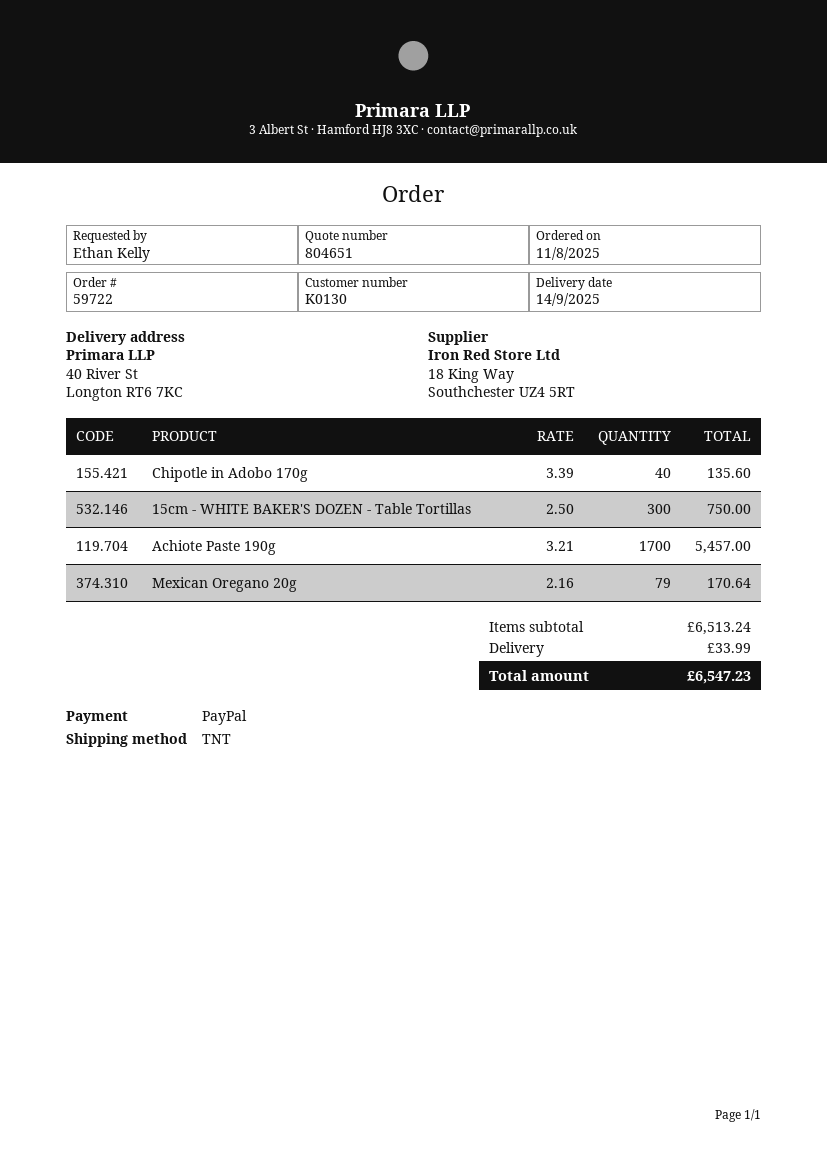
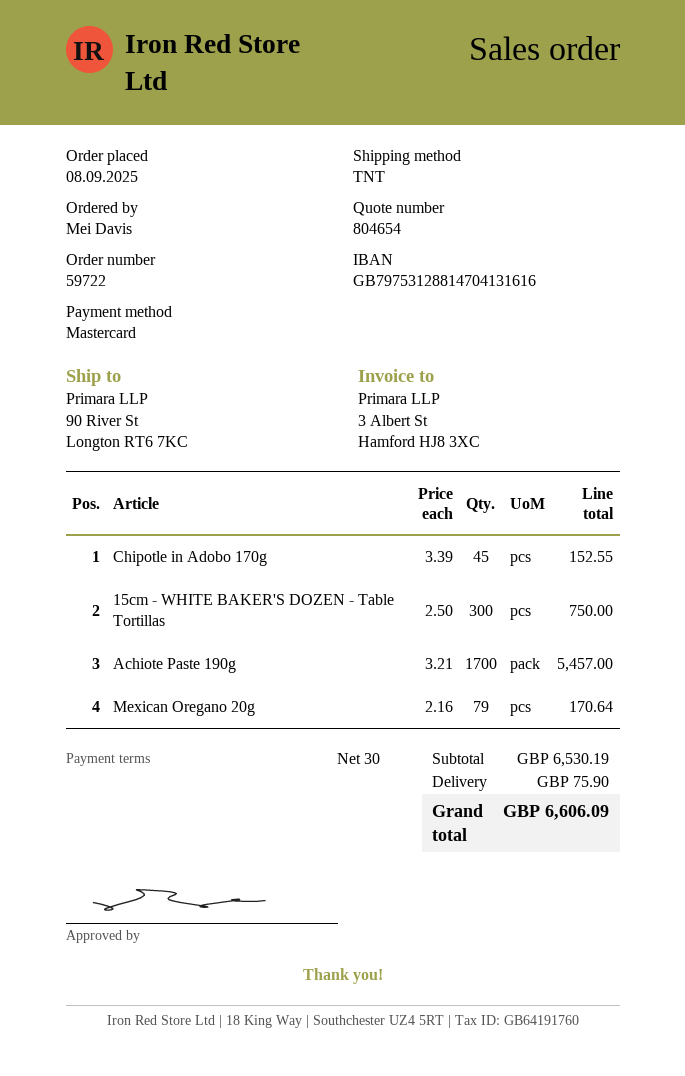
quote number: 804651 -> 804654
order date: 2025-08-11 -> 2025-09-08
ordered by: Ethan Kelly -> Mei Davis
payment method: PayPal -> Mastercard
ship to: 40 River St, Longton RT6 7KC -> 90 River St, Longton RT6 7KC
Chipotle in Adobo 170g: 40 x 3.39 = 135.60 -> 45 x 3.39 = 152.55
subtotal: 6513.24 -> 6530.19
shipping: 33.99 -> 75.90
total: 6547.23 -> 6606.09

